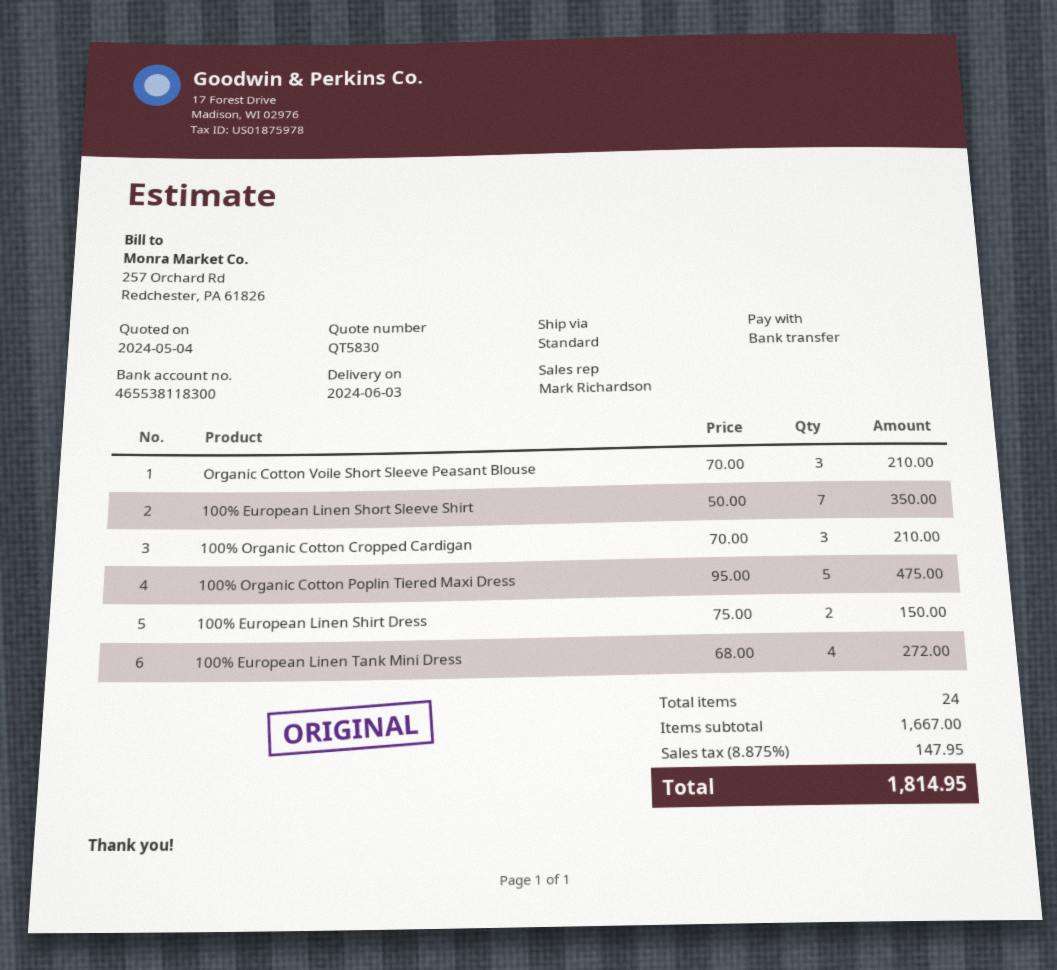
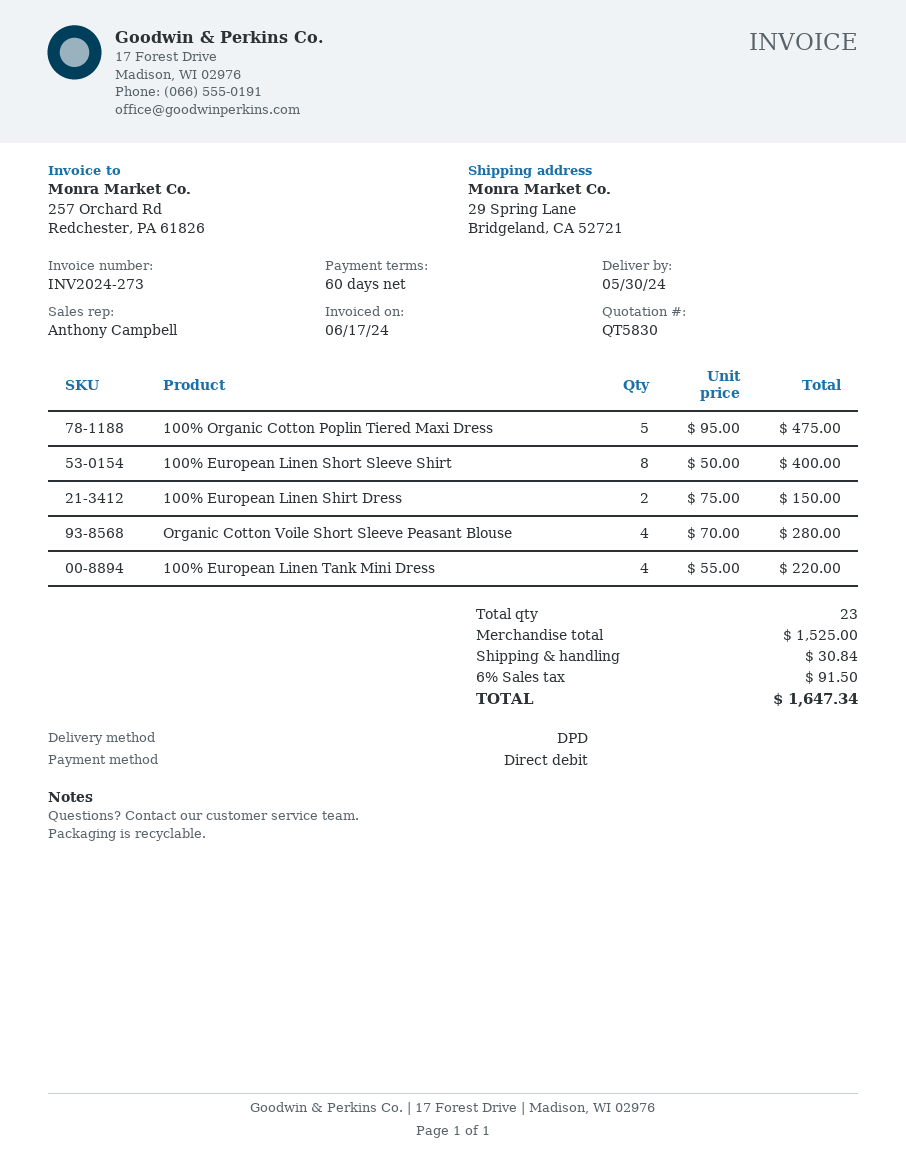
delivery date: 2024-06-03 -> 2024-05-30
sales rep: Mark Richardson -> Anthony Campbell
payment method: bank transfer -> direct debit
shipping method: standard -> DPD
Organic Cotton Voile Short Sleeve Peasant Blouse: 3 x 70.00 = 210.00 -> 4 x 70.00 = 280.00
100% European Linen Short Sleeve Shirt: 7 x 50.00 = 350.00 -> 8 x 50.00 = 400.00
100% Organic Cotton Cropped Cardigan: 3 x 70.00 = 210.00 -> none
100% European Linen Tank Mini Dress: 4 x 68.00 = 272.00 -> 4 x 55.00 = 220.00
total quantity: 24 -> 23
subtotal: 1667.00 -> 1525.00
shipping: none -> 30.84
tax: 8.875% = 147.95 -> 6% = 91.50
total: 1814.95 -> 1647.34

